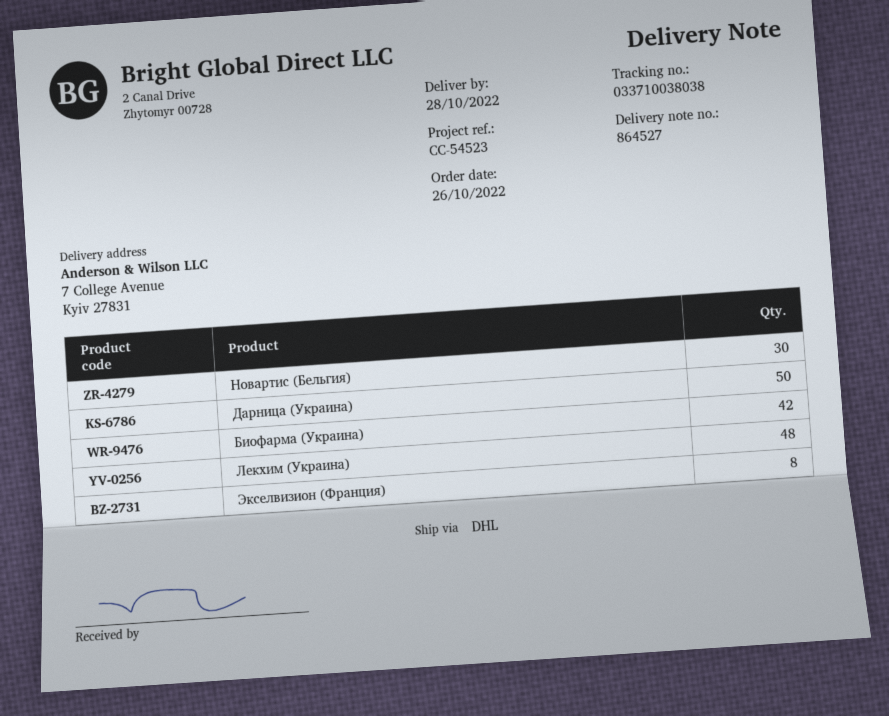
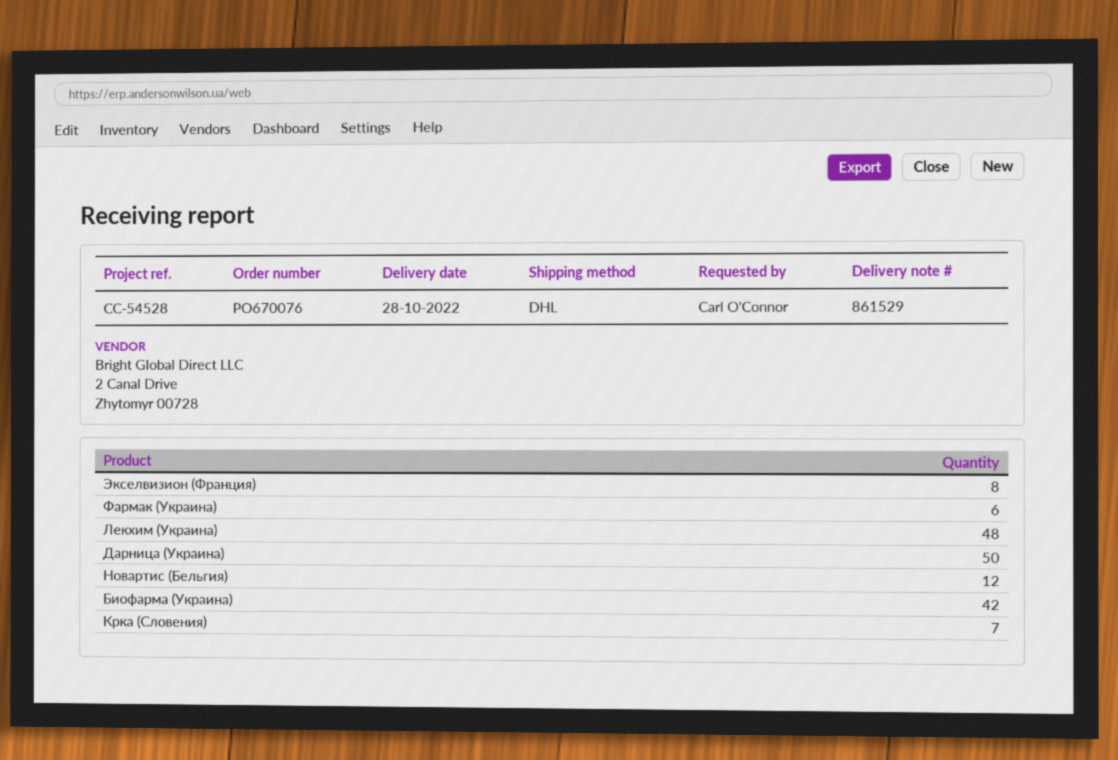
delivery note number: 864527 -> 861529
reference: CC-54523 -> CC-54528
Новартис (Бельгия): 30 -> 12
Фармак (Украина): none -> 6
Крка (Словения): none -> 7

